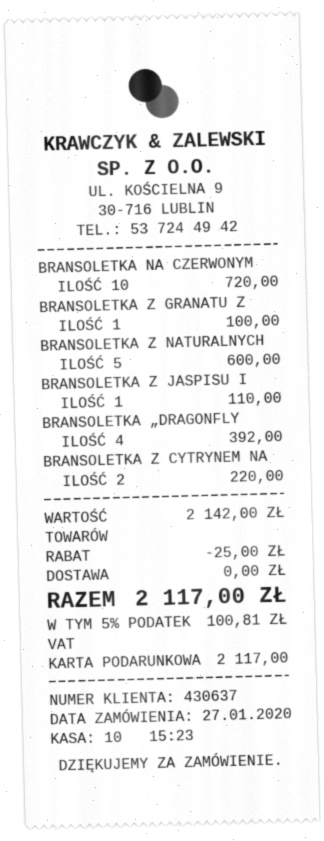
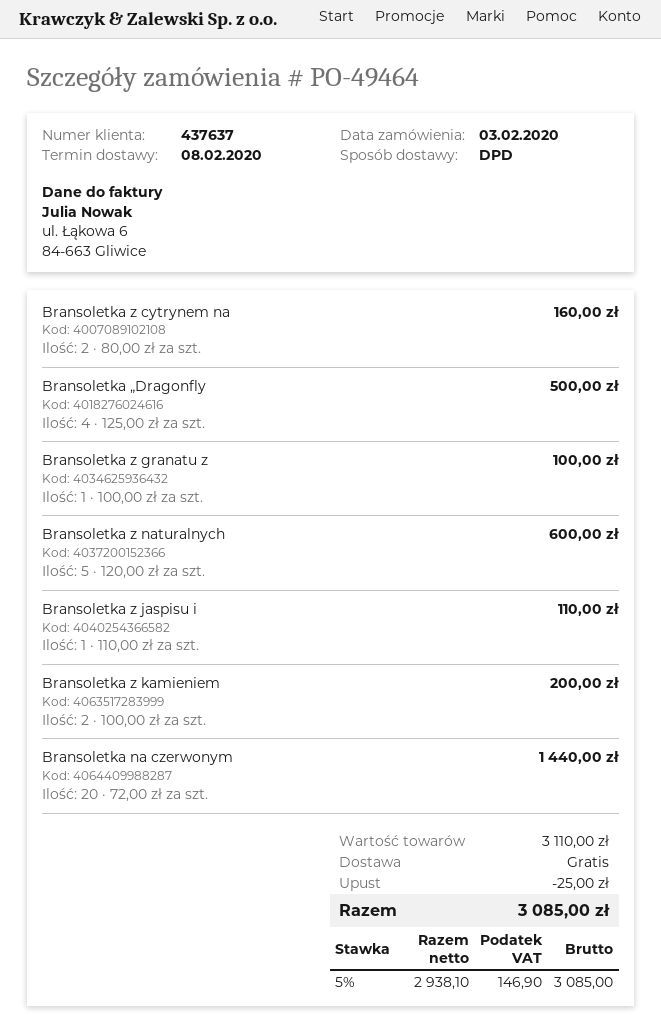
order date: 2020-01-27 -> 2020-02-03
customer number: 430637 -> 437637
BRANSOLETKA NA CZERWONYM: 10 for 720.00 -> 20 for 1440.00
BRANSOLETKA „DRAGONFLY: 4 for 392.00 -> 4 for 500.00
BRANSOLETKA Z CYTRYNEM NA: 2 for 220.00 -> 2 for 160.00
Bransoletka z kamieniem: none -> 2 for 200.00
subtotal: 2142.00 -> 3110.00
tax: 5% = 100.81 -> 5% = 146.90
total: 2117.00 -> 3085.00

